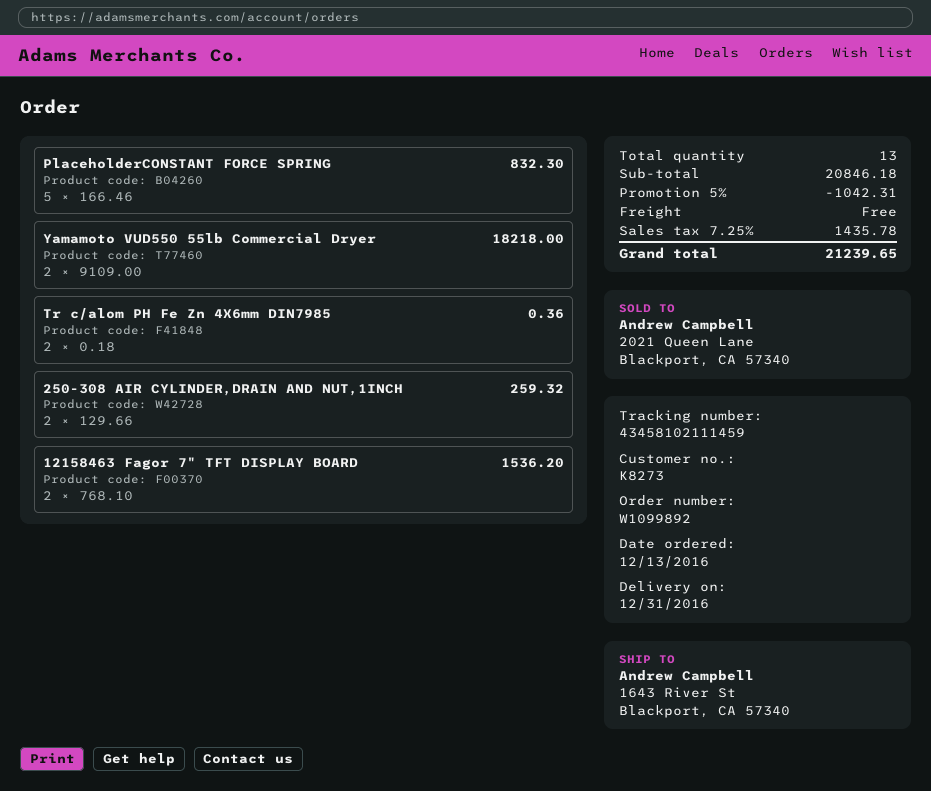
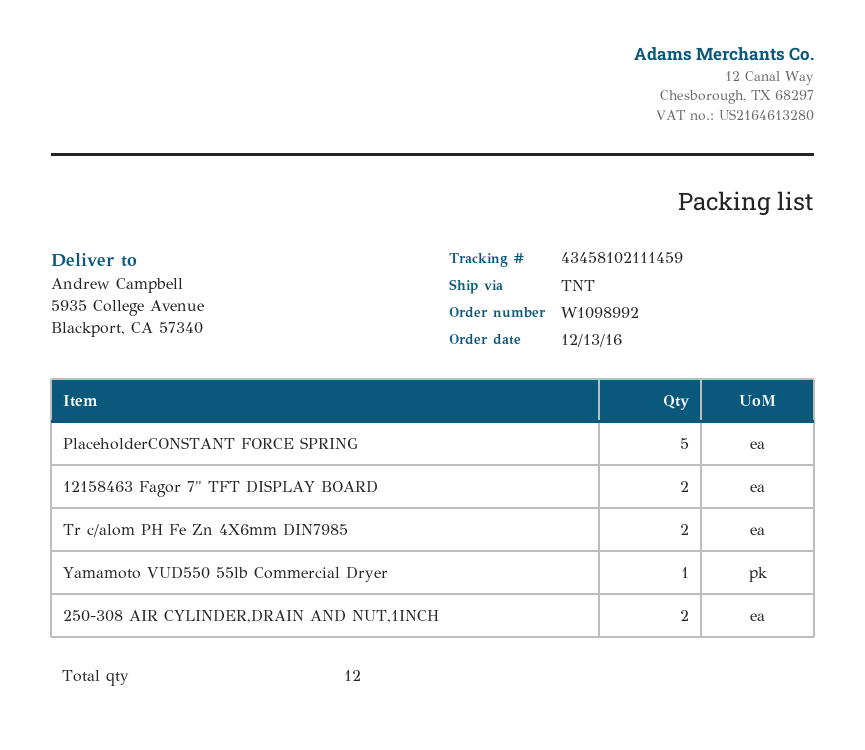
order number: W1099892 -> W1098992
ship to: 1643 River St, Blackport, CA 57340 -> 5935 College Avenue, Blackport, CA 57340
Yamamoto VUD550 55lb Commercial Dryer: 2 -> 1
total quantity: 13 -> 12

